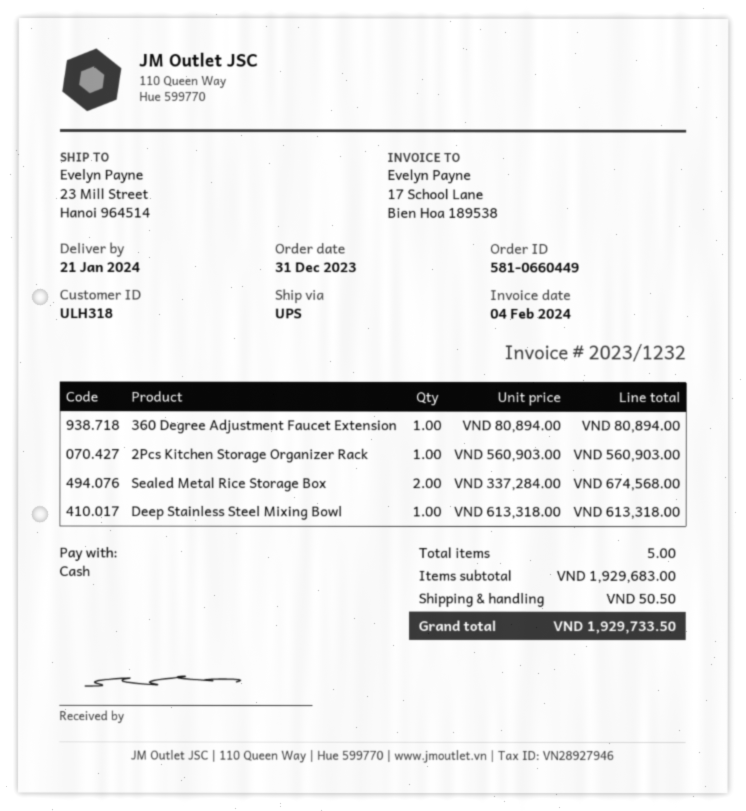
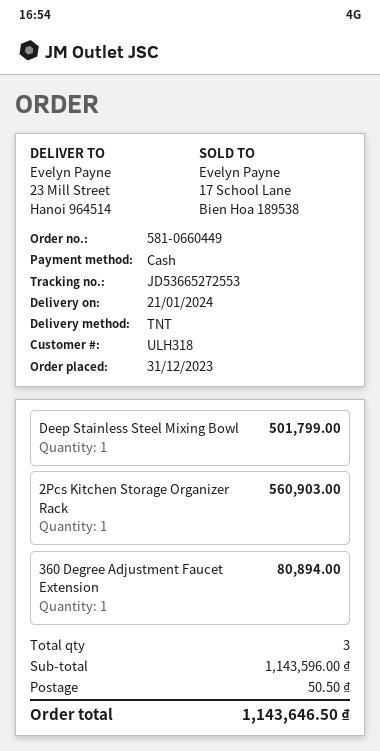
shipping method: UPS -> TNT
Sealed Metal Rice Storage Box: 2 for 674568.00 -> none
Deep Stainless Steel Mixing Bowl: 1 for 613318.00 -> 1 for 501799.00
total quantity: 5 -> 3
subtotal: 1929683.00 -> 1143596.00
total: 1929733.50 -> 1143646.50

